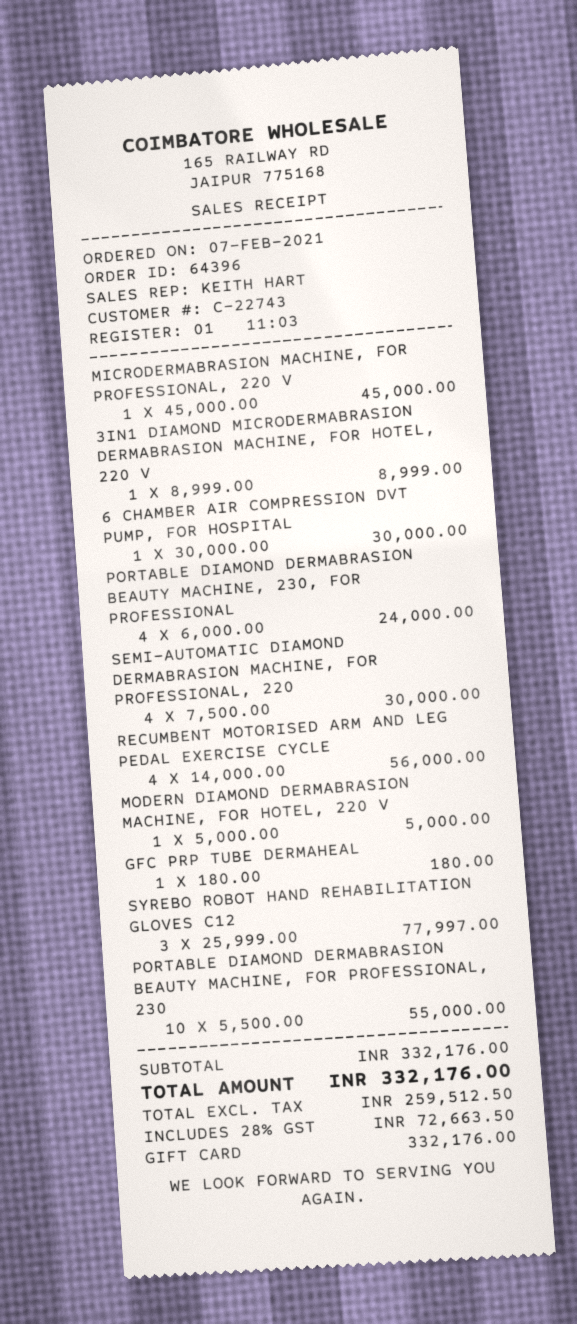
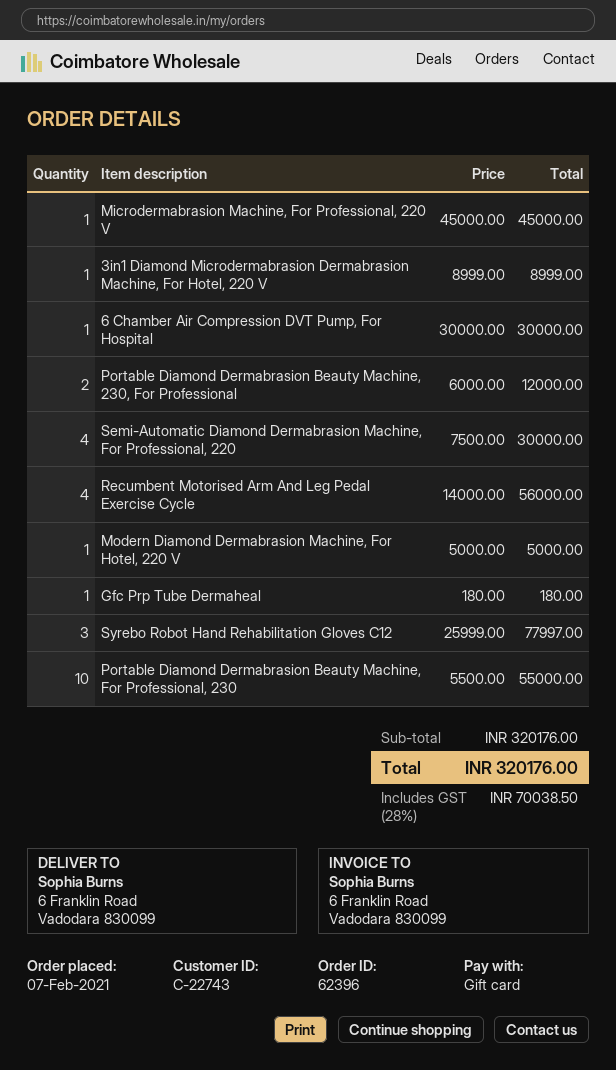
order number: 64396 -> 62396
PORTABLE DIAMOND DERMABRASION BEAUTY MACHINE, 230, FOR PROFESSIONAL: 4 x 6000.00 = 24000.00 -> 2 x 6000.00 = 12000.00
subtotal: 332176.00 -> 320176.00
tax: 28% = 72663.50 -> 28% = 70038.50
total: 332176.00 -> 320176.00

